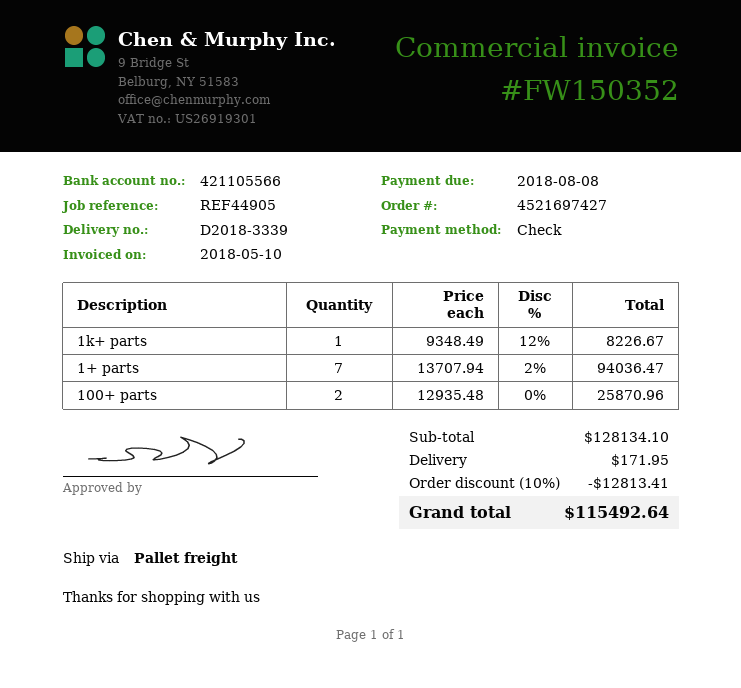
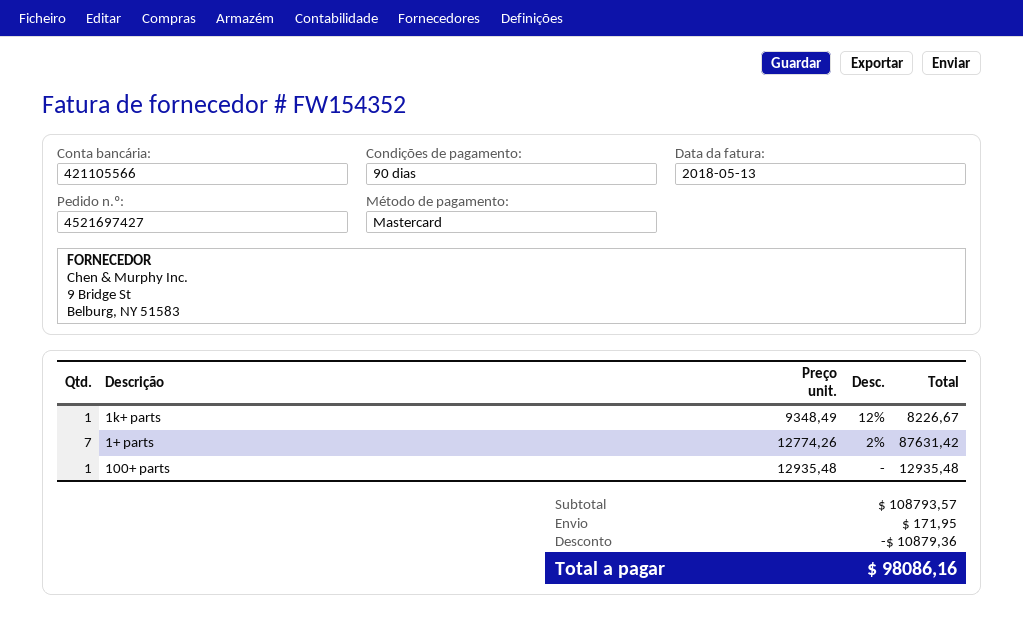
invoice number: FW150352 -> FW154352
invoice date: 2018-05-10 -> 2018-05-13
payment method: cheque -> Mastercard
1+ parts: 7 x 13707.94 - 2% = 94036.47 -> 7 x 12774.26 - 2% = 87631.42
100+ parts: 2 x 12935.48 = 25870.96 -> 1 x 12935.48 = 12935.48
subtotal: 128134.10 -> 108793.57
discount: 12813.41 -> 10879.36
total: 115492.64 -> 98086.16

